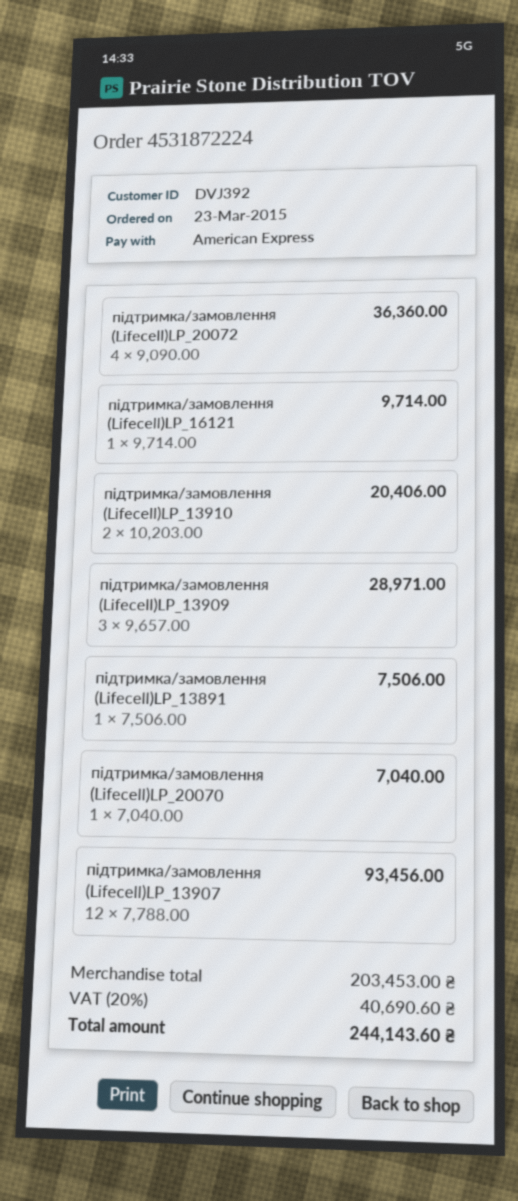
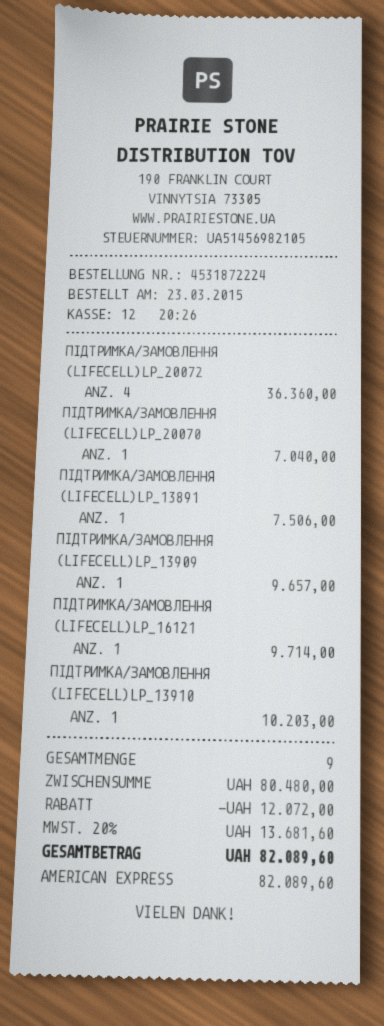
підтримка/замовлення (Lifecell)LP_13910: 2 for 20406.00 -> 1 for 10203.00
підтримка/замовлення (Lifecell)LP_13909: 3 for 28971.00 -> 1 for 9657.00
підтримка/замовлення (Lifecell)LP_13907: 12 for 93456.00 -> none
subtotal: 203453.00 -> 80480.00
discount: none -> 12072.00
tax: 20% = 40690.60 -> 20% = 13681.60
total: 244143.60 -> 82089.60

